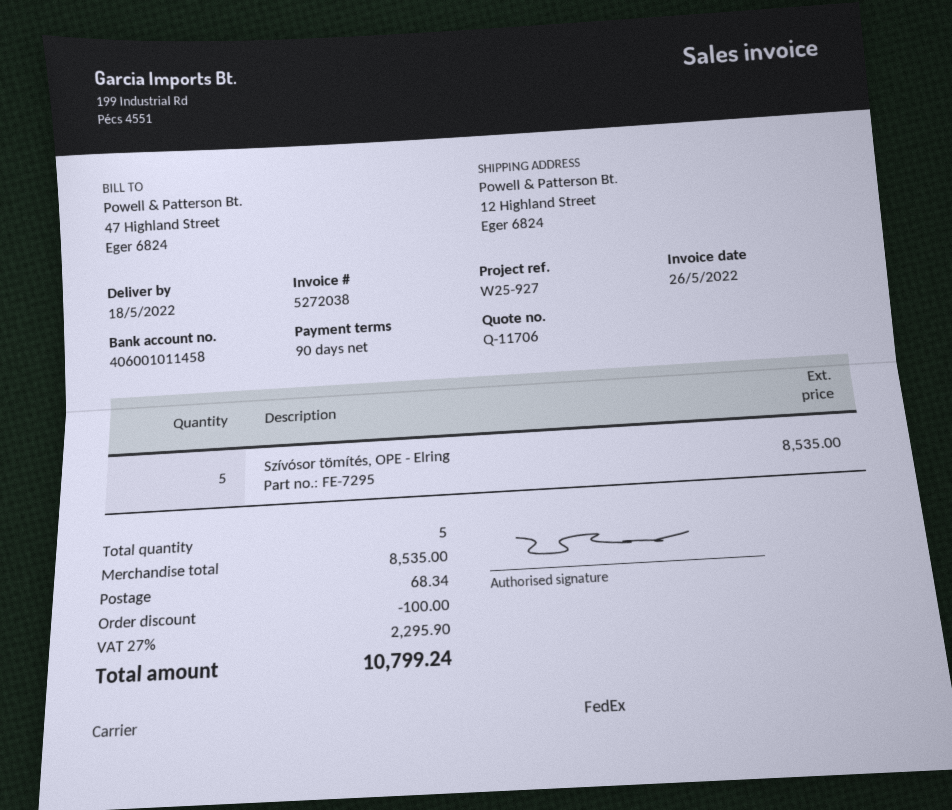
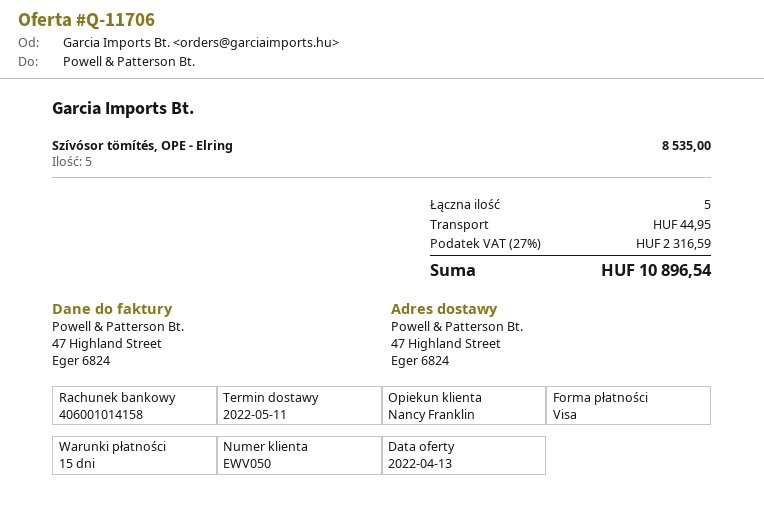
delivery date: 2022-05-18 -> 2022-05-11
payment terms: 90 days -> 15 days
bank account: 406001011458 -> 406001014158
ship to: 12 Highland Street, Eger 6824 -> 47 Highland Street, Eger 6824
discount: 100.00 -> none
shipping: 68.34 -> 44.95
tax: 27% = 2295.90 -> 27% = 2316.59
total: 10799.24 -> 10896.54

